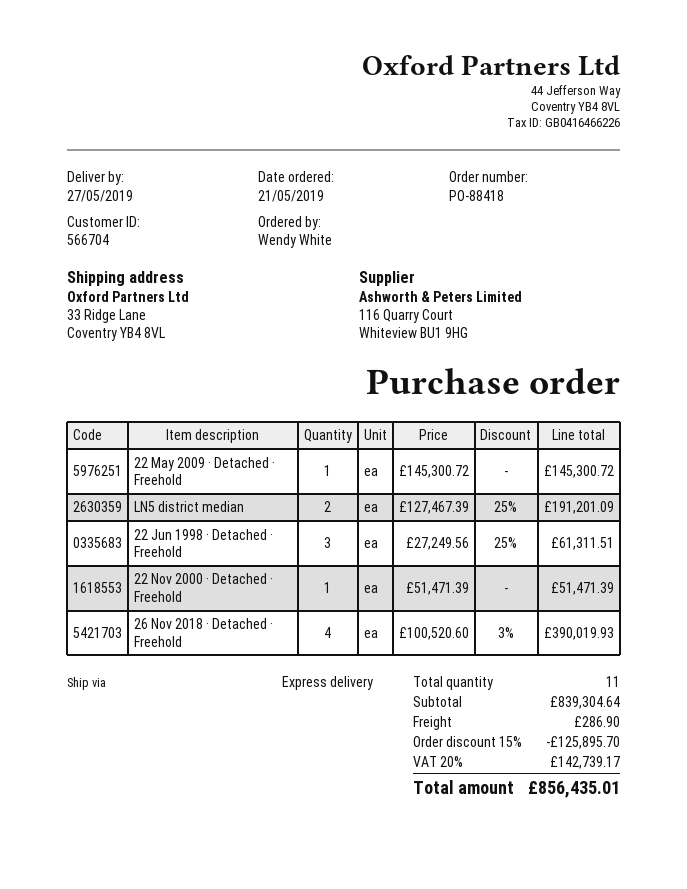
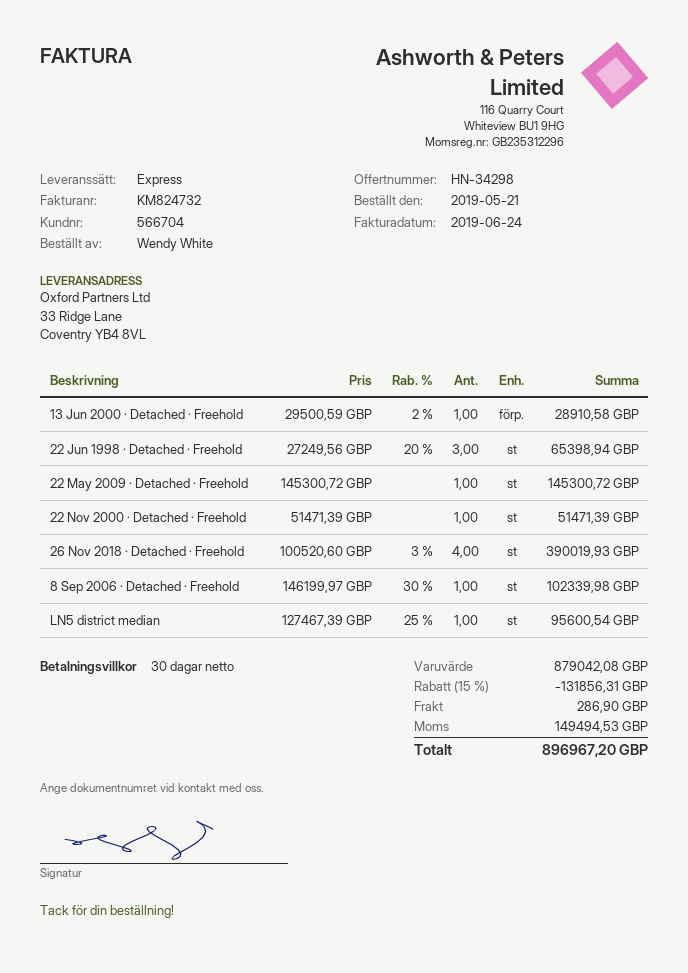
LN5 district median: 2 x 127467.39 - 25% = 191201.09 -> 1 x 127467.39 - 25% = 95600.54
22 Jun 1998 · Detached · Freehold: 3 x 27249.56 - 25% = 61311.51 -> 3 x 27249.56 - 20% = 65398.94
13 Jun 2000 · Detached · Freehold: none -> 1 x 29500.59 - 2% = 28910.58
8 Sep 2006 · Detached · Freehold: none -> 1 x 146199.97 - 30% = 102339.98
subtotal: 839304.64 -> 879042.08
discount: 15% = 125895.70 -> 15% = 131856.31
tax: 142739.17 -> 149494.53
total: 856435.01 -> 896967.20

